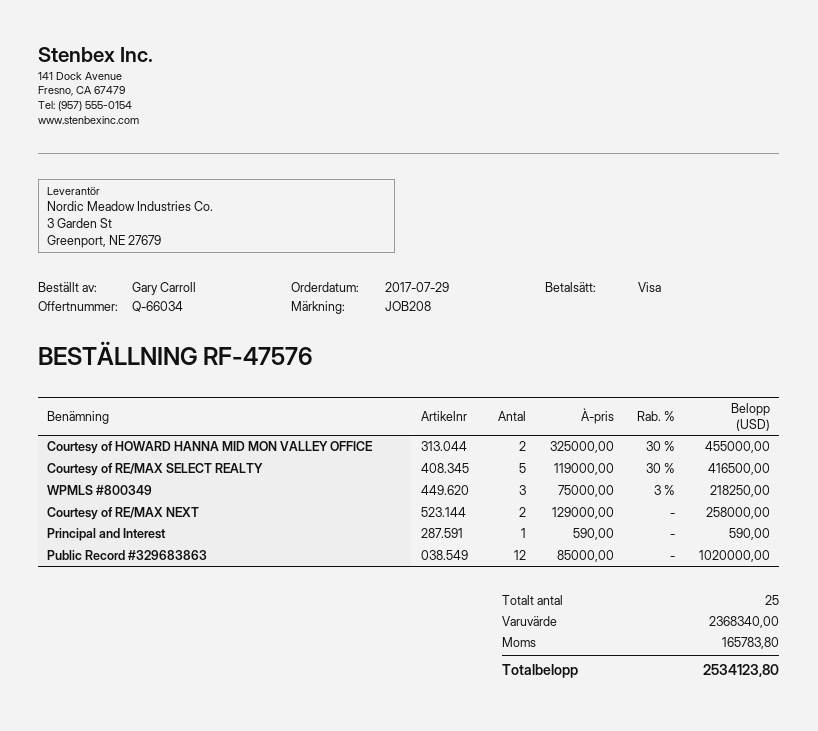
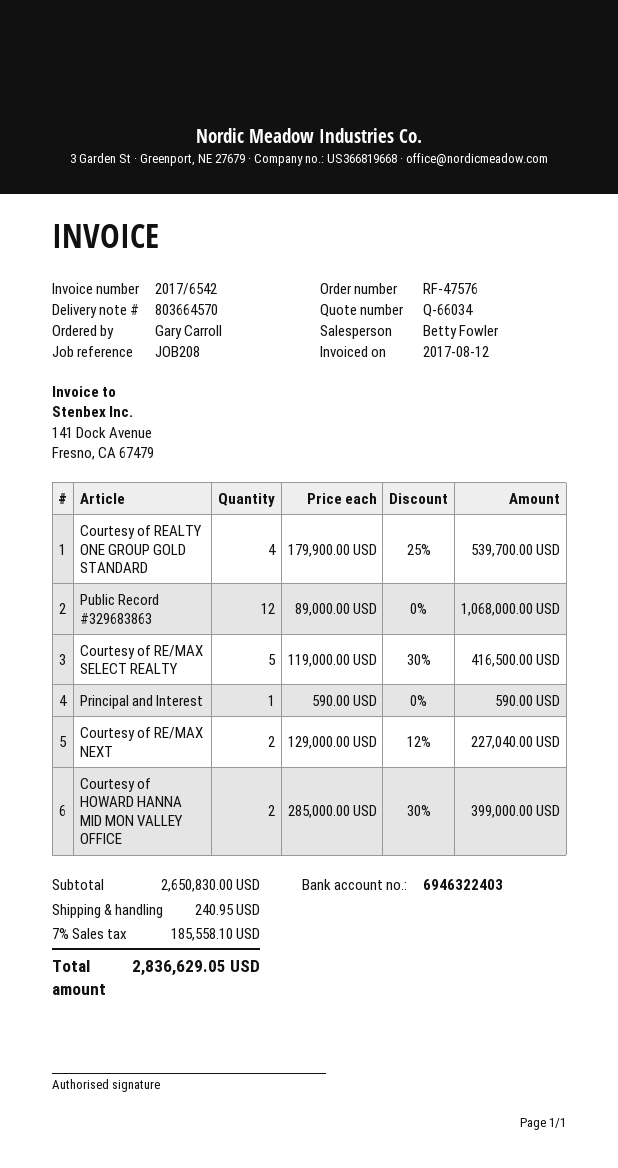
Courtesy of HOWARD HANNA MID MON VALLEY OFFICE: 2 x 325000.00 - 30% = 455000.00 -> 2 x 285000.00 - 30% = 399000.00
WPMLS #800349: 3 x 75000.00 - 3% = 218250.00 -> none
Courtesy of RE/MAX NEXT: 2 x 129000.00 = 258000.00 -> 2 x 129000.00 - 12% = 227040.00
Public Record #329683863: 12 x 85000.00 = 1020000.00 -> 12 x 89000.00 = 1068000.00
Courtesy of REALTY ONE GROUP GOLD STANDARD: none -> 4 x 179900.00 - 25% = 539700.00
subtotal: 2368340.00 -> 2650830.00
shipping: none -> 240.95
tax: 165783.80 -> 185558.10
total: 2534123.80 -> 2836629.05

